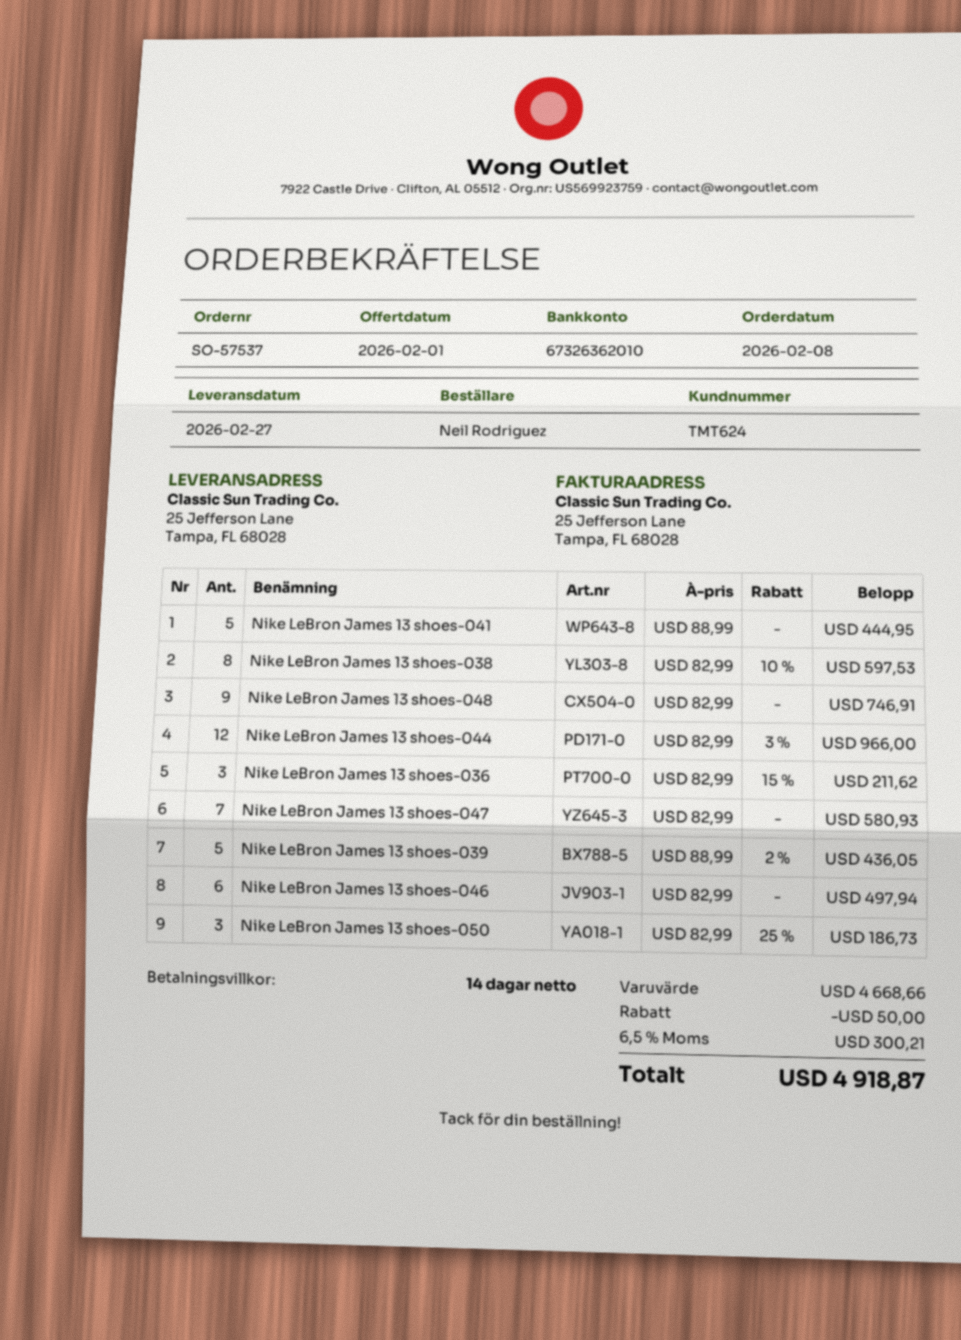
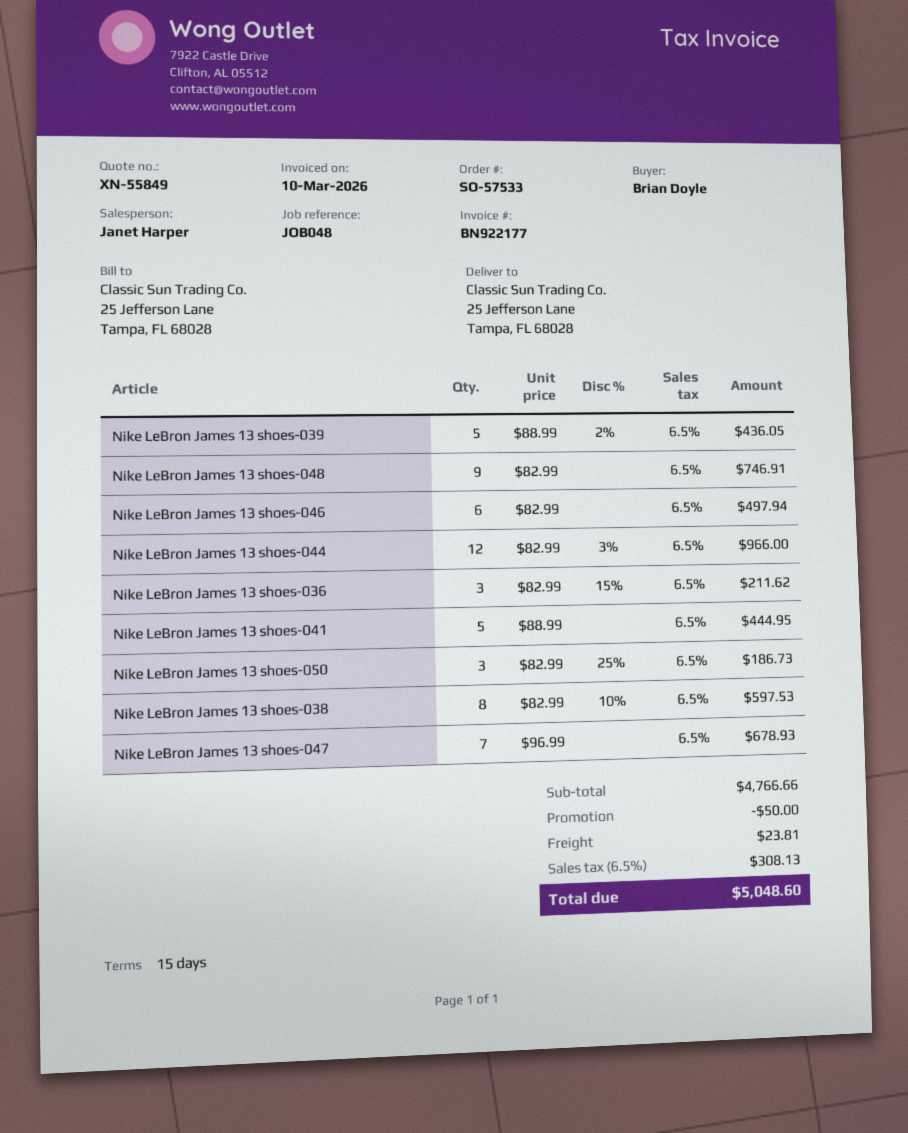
order number: SO-57537 -> SO-57533
payment terms: 14 days -> 15 days
ordered by: Neil Rodriguez -> Brian Doyle
Nike LeBron James 13 shoes-047: 7 x 82.99 = 580.93 -> 7 x 96.99 = 678.93
subtotal: 4668.66 -> 4766.66
shipping: none -> 23.81
tax: 6.5% = 300.21 -> 6.5% = 308.13
total: 4918.87 -> 5048.60

